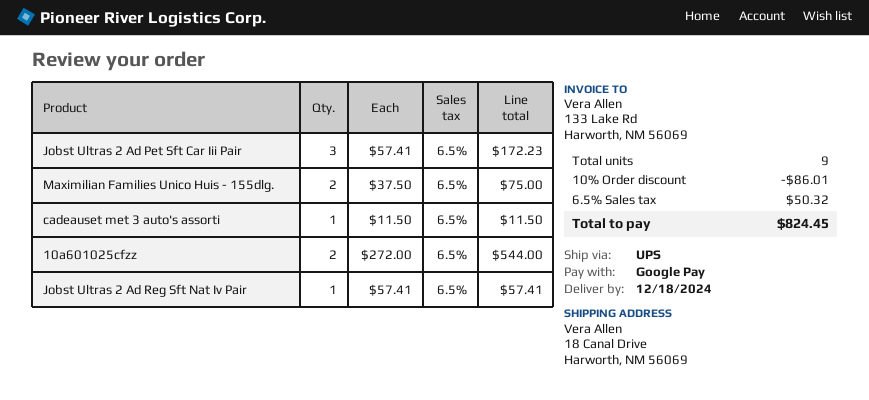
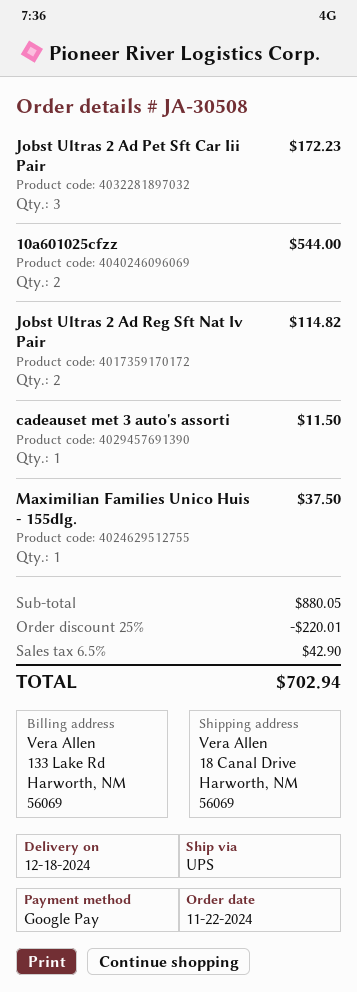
Maximilian Families Unico Huis - 155dlg.: 2 for 75.00 -> 1 for 37.50
Jobst Ultras 2 Ad Reg Sft Nat Iv Pair: 1 for 57.41 -> 2 for 114.82
discount: 10% = 86.01 -> 25% = 220.01
tax: 6.5% = 50.32 -> 6.5% = 42.90
total: 824.45 -> 702.94

